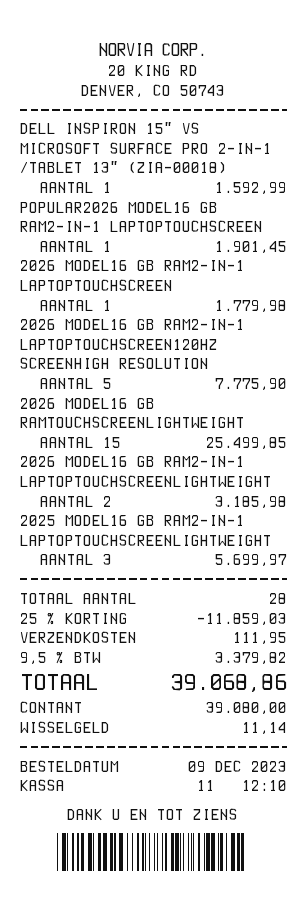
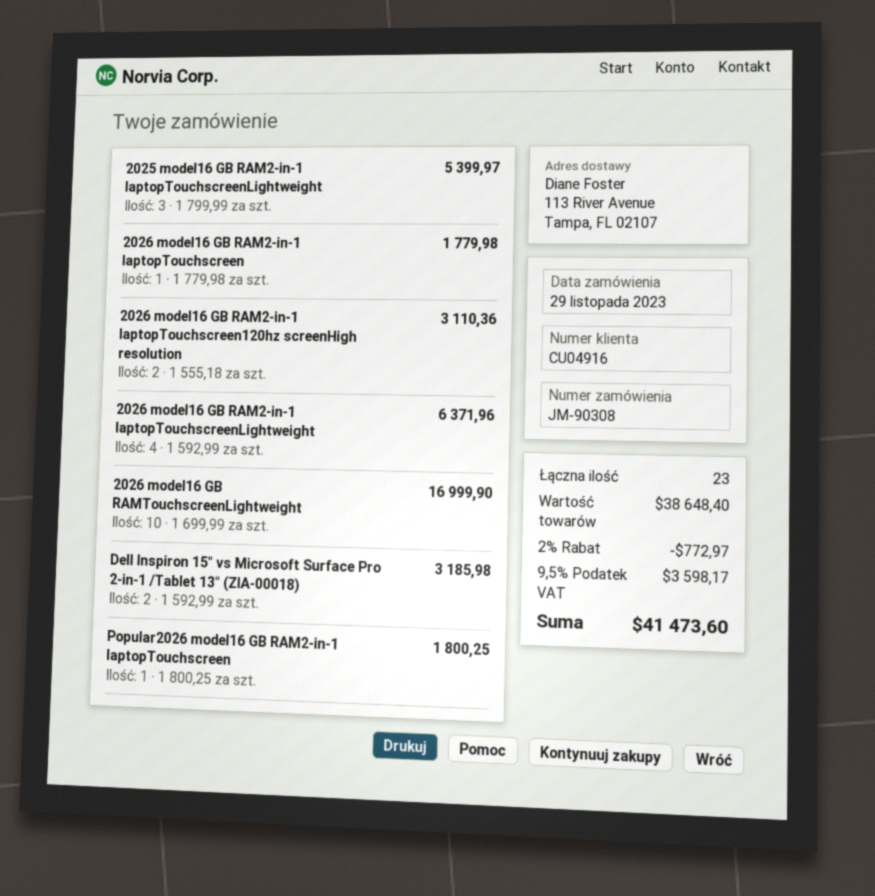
order date: 2023-12-09 -> 2023-11-29
DELL INSPIRON 15″ VS MICROSOFT SURFACE PRO 2-IN-1 /TABLET 13″ (ZIA-00018): 1 for 1592.99 -> 2 for 3185.98
POPULAR2026 MODEL16 GB RAM2-IN-1 LAPTOPTOUCHSCREEN: 1 for 1901.45 -> 1 for 1800.25
2026 MODEL16 GB RAM2-IN-1 LAPTOPTOUCHSCREEN120HZ SCREENHIGH RESOLUTION: 5 for 7775.90 -> 2 for 3110.36
2026 MODEL16 GB RAMTOUCHSCREENLIGHTWEIGHT: 15 for 25499.85 -> 10 for 16999.90
2026 MODEL16 GB RAM2-IN-1 LAPTOPTOUCHSCREENLIGHTWEIGHT: 2 for 3185.98 -> 4 for 6371.96
2025 MODEL16 GB RAM2-IN-1 LAPTOPTOUCHSCREENLIGHTWEIGHT: 3 for 5699.97 -> 3 for 5399.97
total quantity: 28 -> 23
discount: 25% = 11859.03 -> 2% = 772.97
shipping: 111.95 -> none
tax: 9.5% = 3379.82 -> 9.5% = 3598.17
total: 39068.86 -> 41473.60

